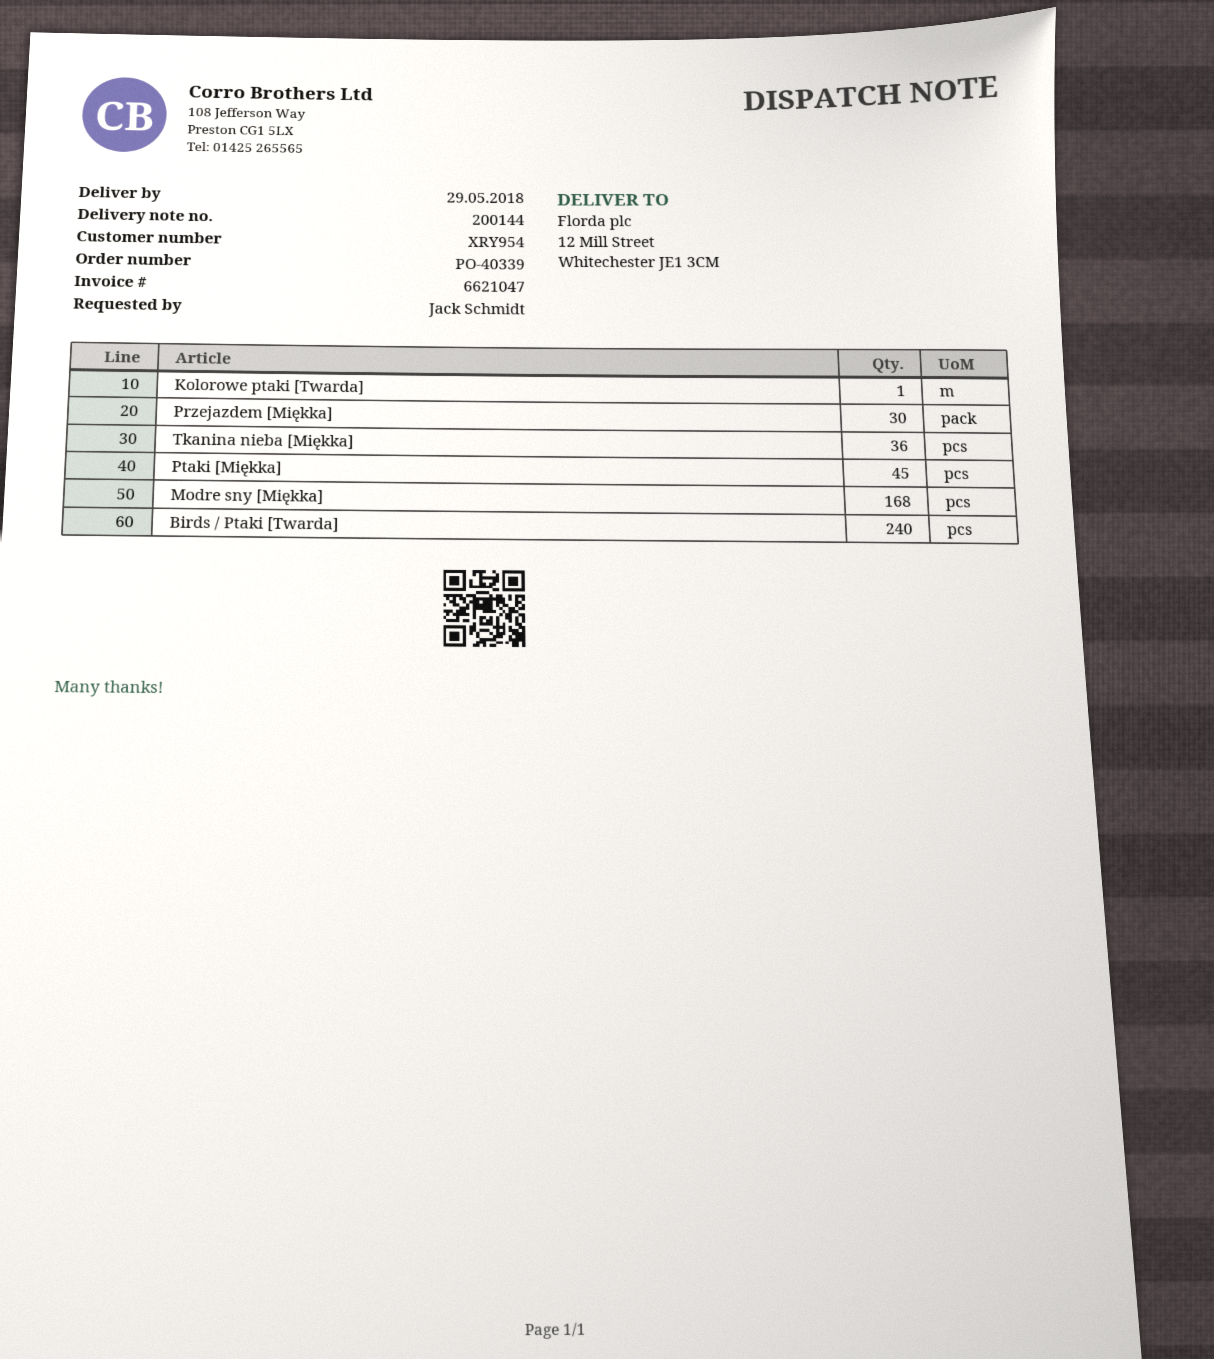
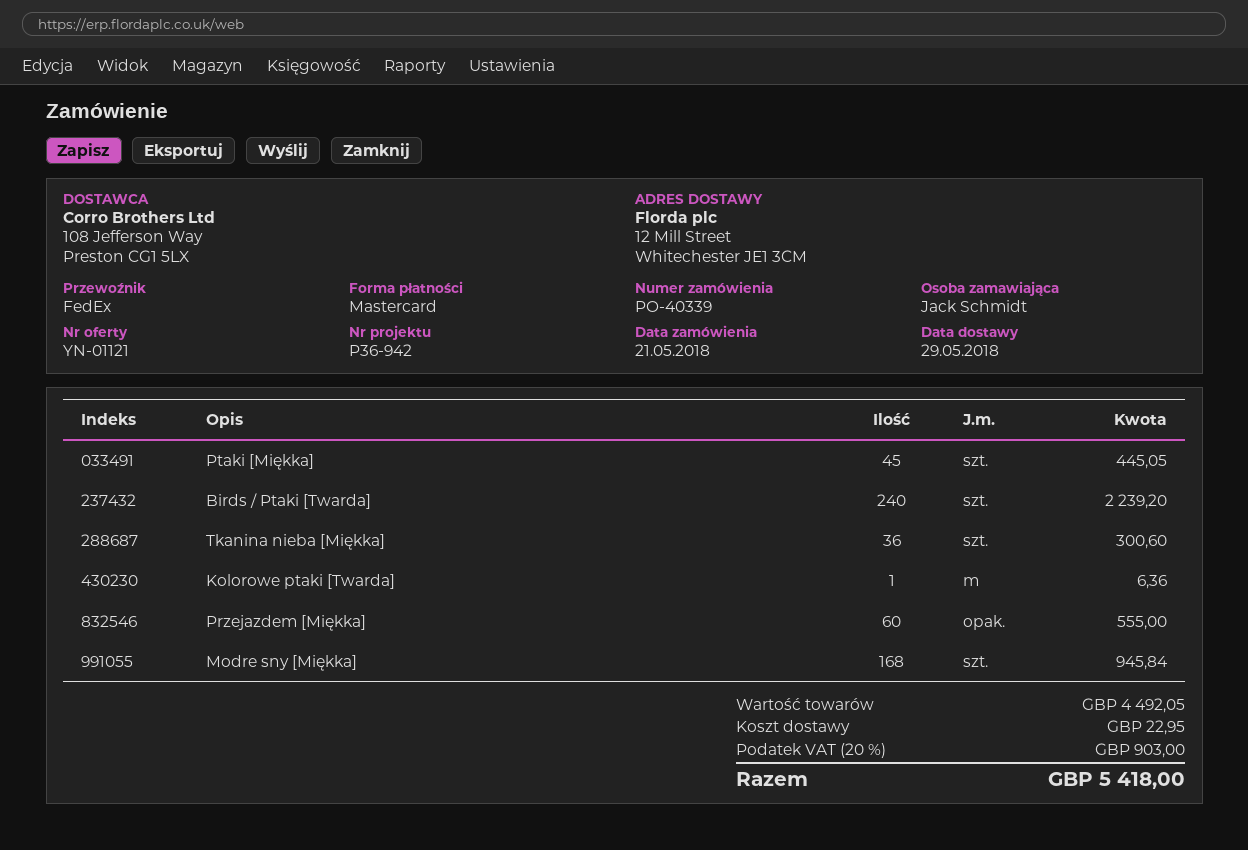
Przejazdem [Miękka]: 30 -> 60

